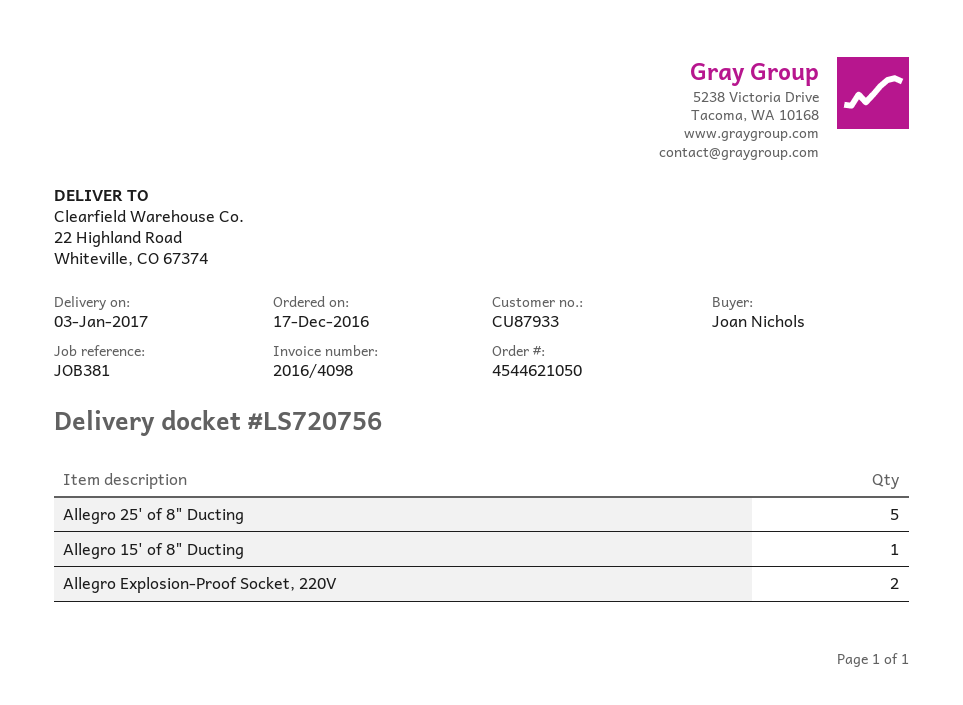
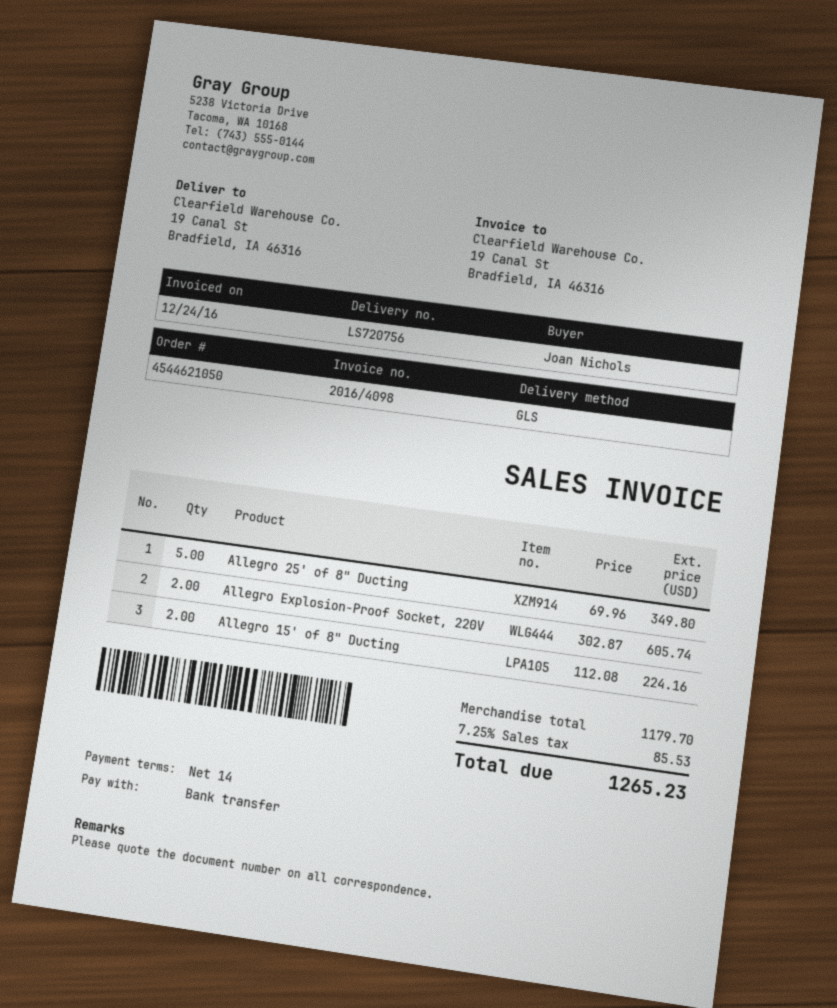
ship to: 22 Highland Road, Whiteville, CO 67374 -> 19 Canal St, Bradfield, IA 46316
Allegro 15' of 8" Ducting: 1 -> 2

